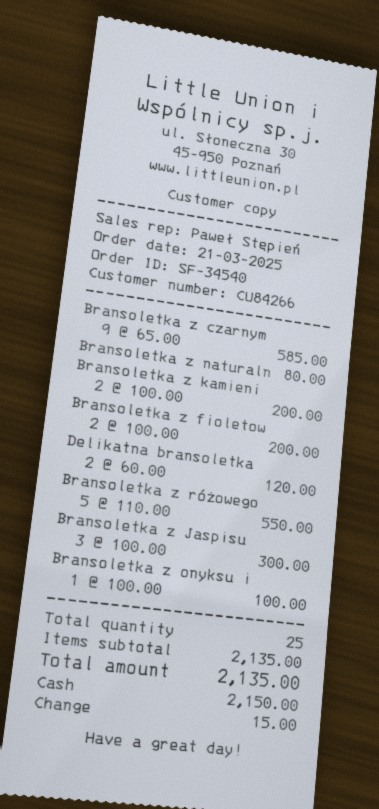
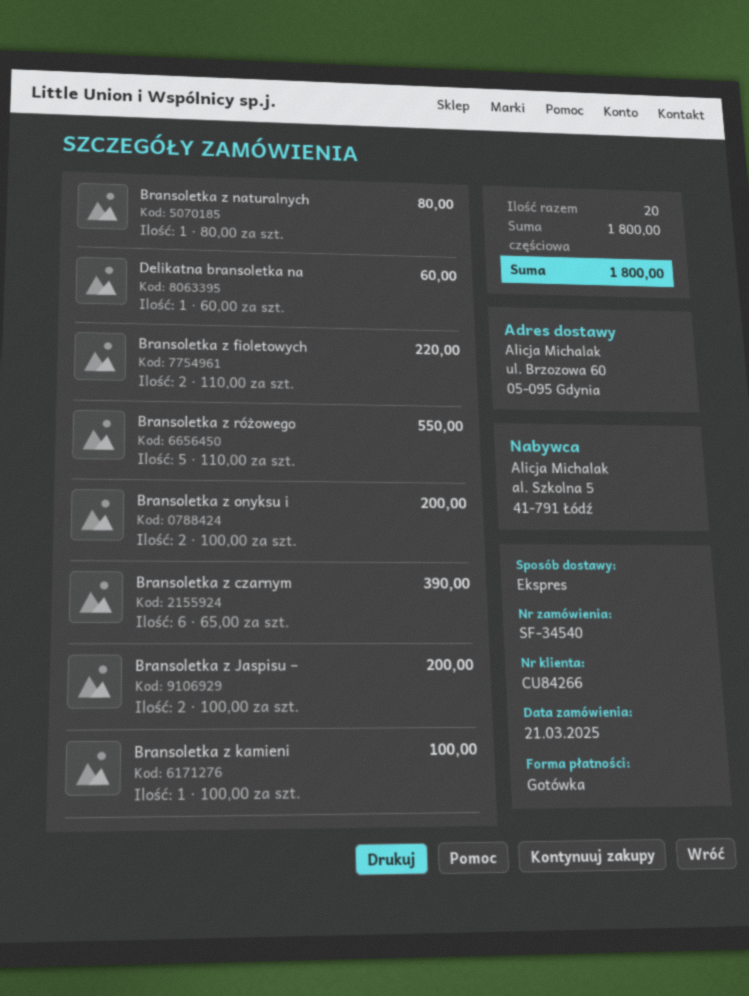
Bransoletka z czarnym: 9 x 65.00 = 585.00 -> 6 x 65.00 = 390.00
Bransoletka z kamieni: 2 x 100.00 = 200.00 -> 1 x 100.00 = 100.00
Bransoletka z fioletow: 2 x 100.00 = 200.00 -> 2 x 110.00 = 220.00
Delikatna bransoletka: 2 x 60.00 = 120.00 -> 1 x 60.00 = 60.00
Bransoletka z Jaspisu: 3 x 100.00 = 300.00 -> 2 x 100.00 = 200.00
Bransoletka z onyksu i: 1 x 100.00 = 100.00 -> 2 x 100.00 = 200.00
total quantity: 25 -> 20
subtotal: 2135.00 -> 1800.00
total: 2135.00 -> 1800.00

